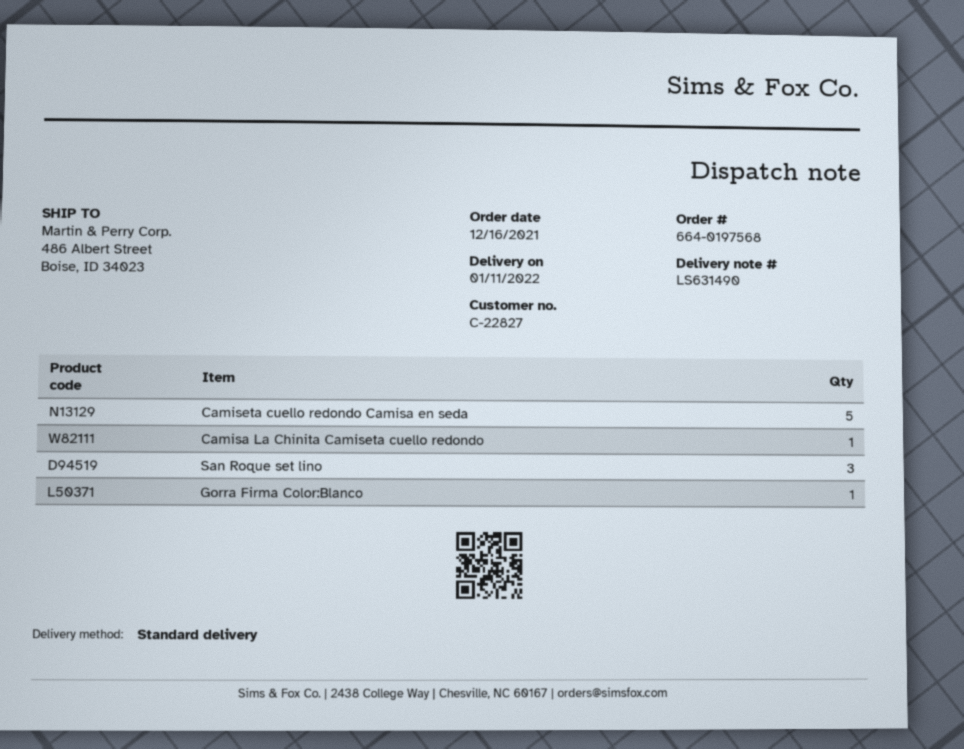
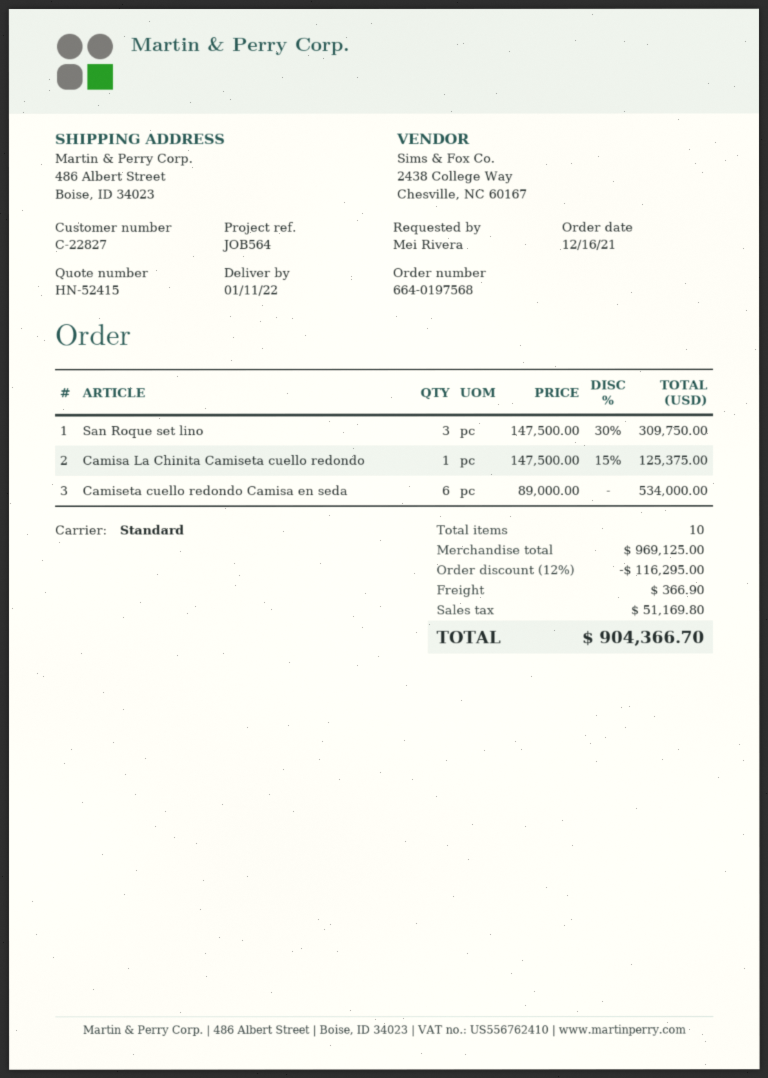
Camiseta cuello redondo Camisa en seda: 5 -> 6
Gorra Firma Color:Blanco: 1 -> none

